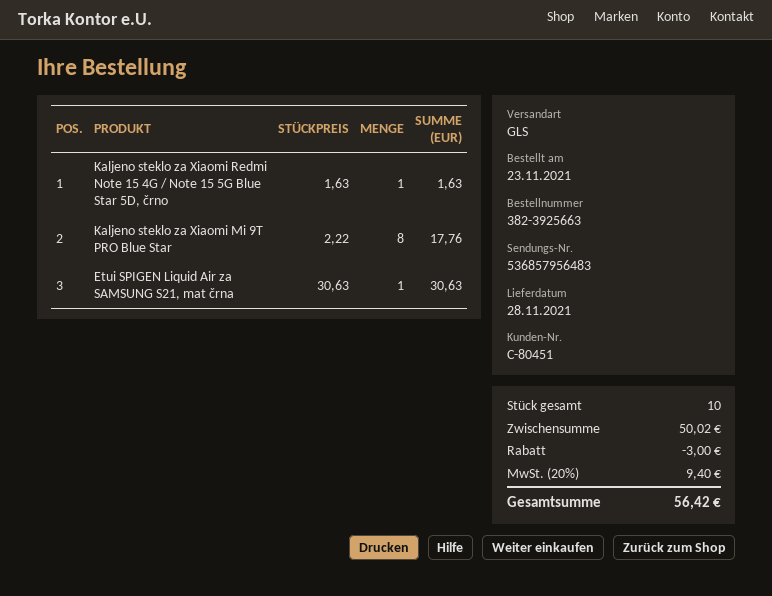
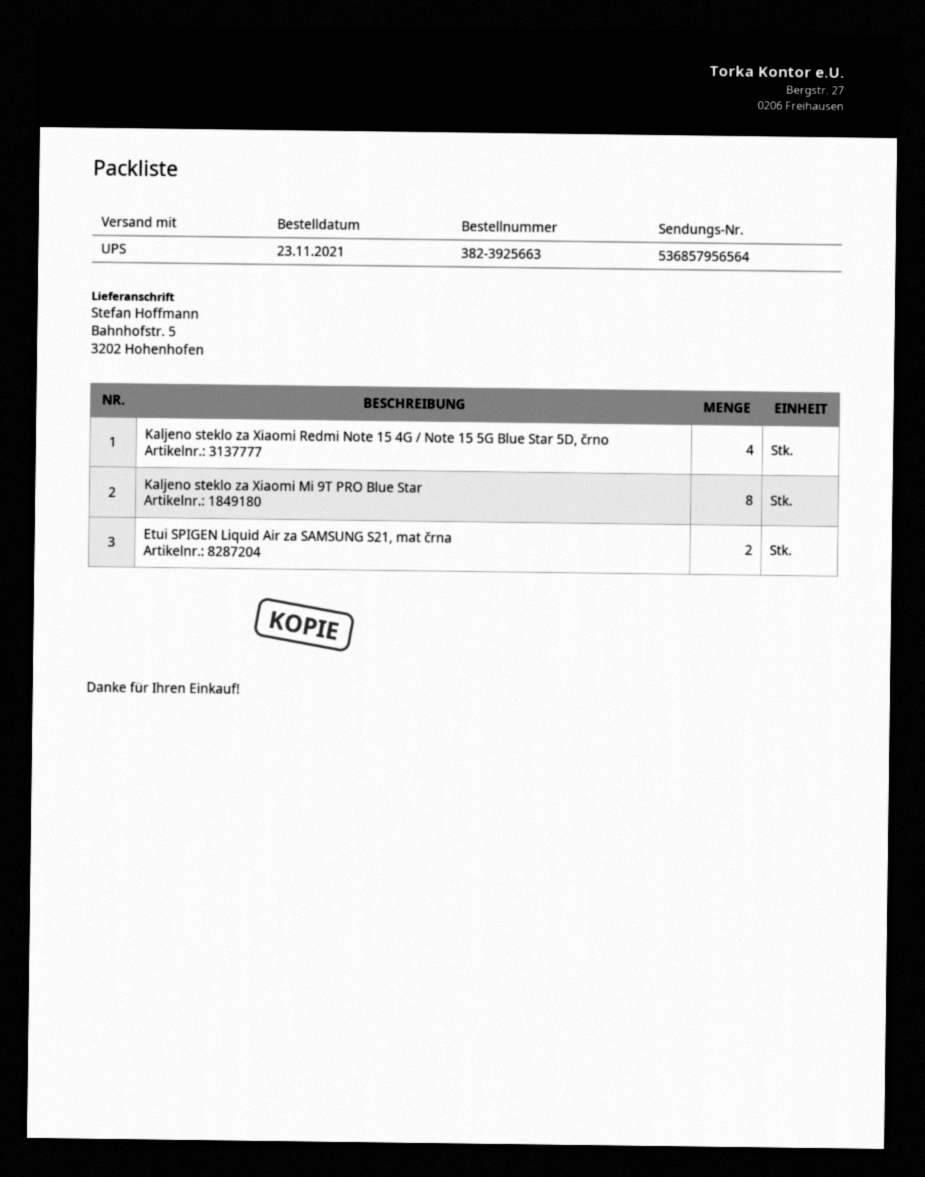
shipping method: GLS -> UPS
tracking number: 536857956483 -> 536857956564
Kaljeno steklo za Xiaomi Redmi Note 15 4G / Note 15 5G Blue Star 5D, črno: 1 -> 4
Etui SPIGEN Liquid Air za SAMSUNG S21, mat črna: 1 -> 2

